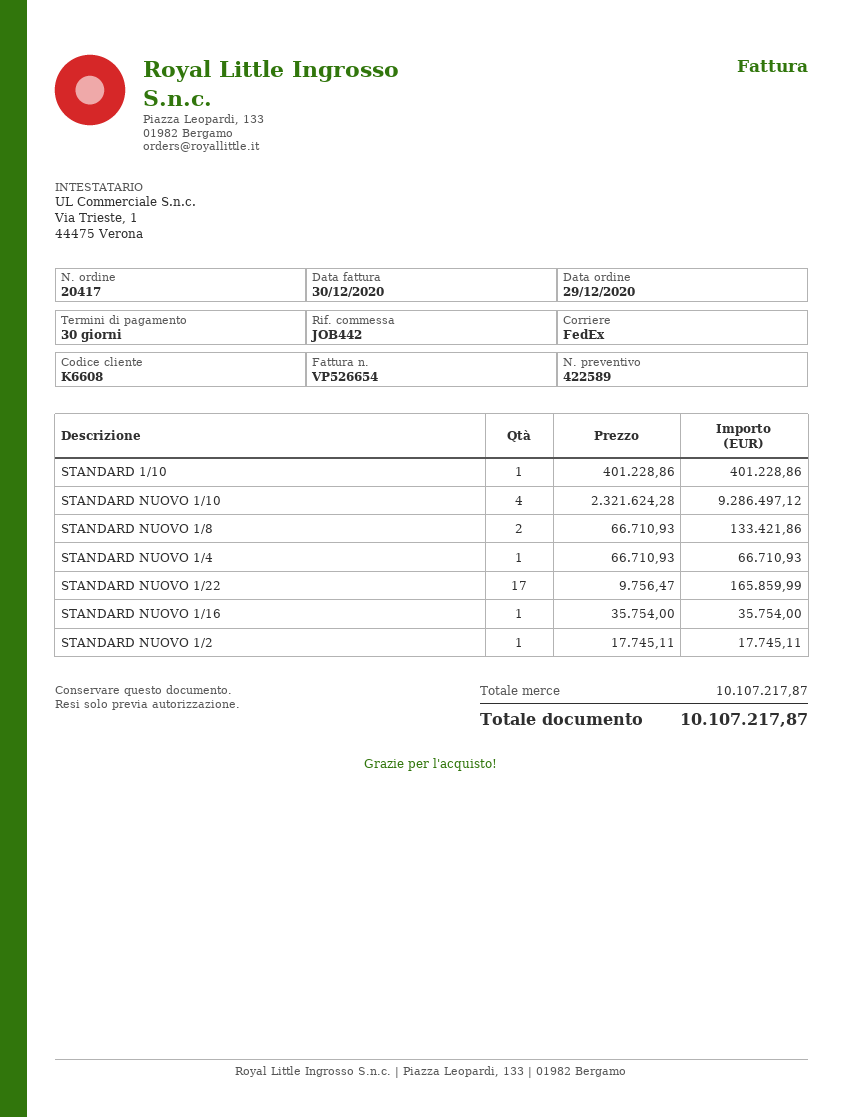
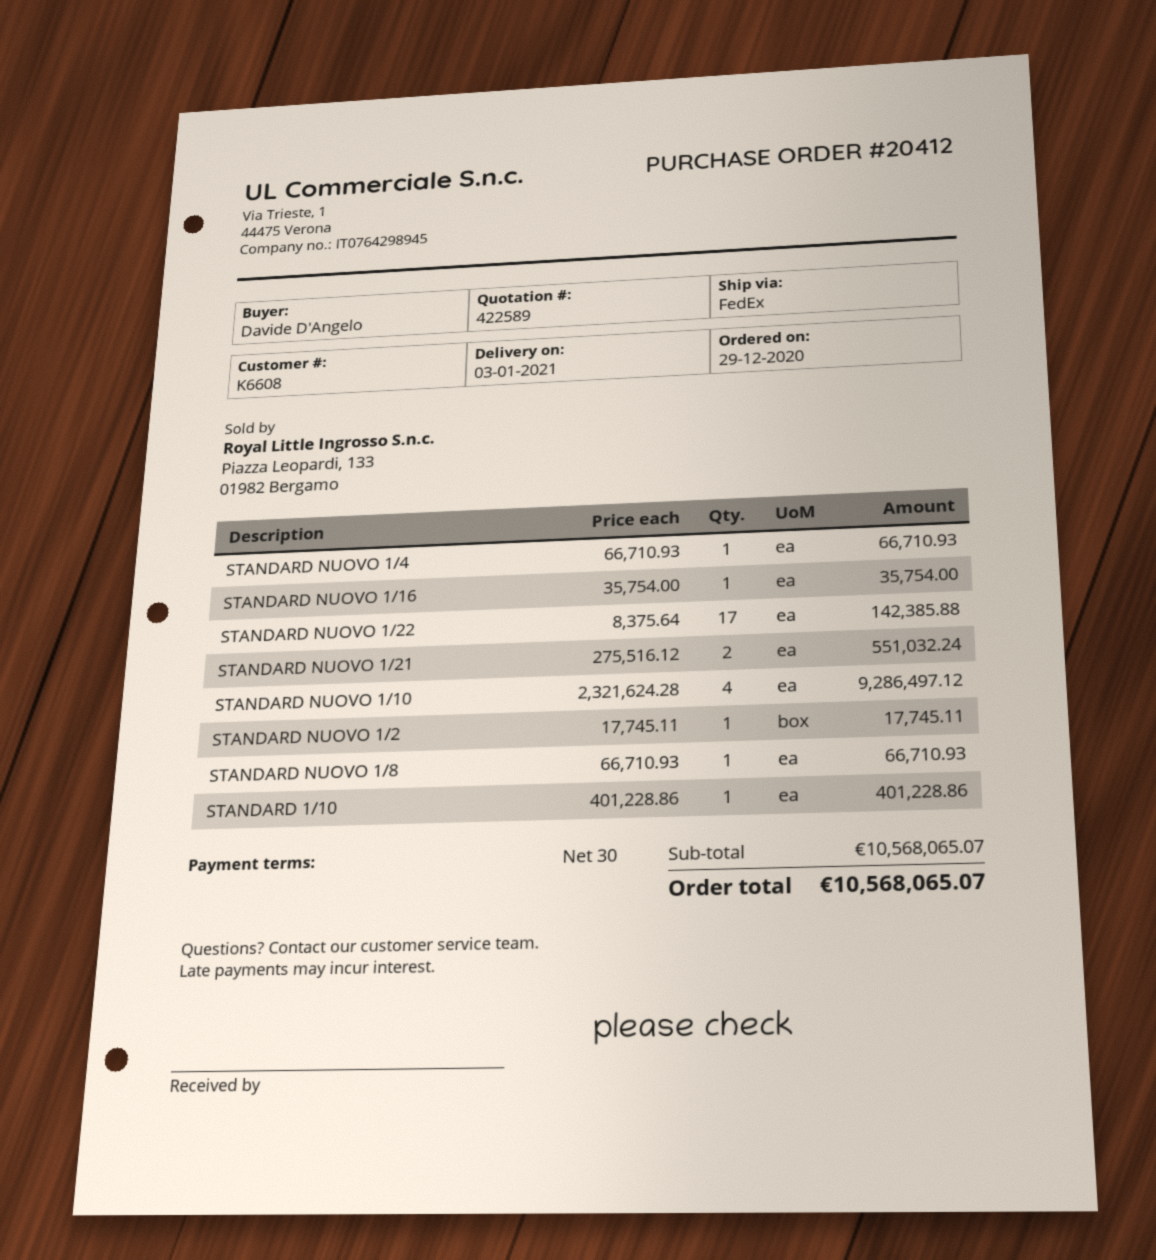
order number: 20417 -> 20412
STANDARD NUOVO 1/8: 2 x 66710.93 = 133421.86 -> 1 x 66710.93 = 66710.93
STANDARD NUOVO 1/22: 17 x 9756.47 = 165859.99 -> 17 x 8375.64 = 142385.88
STANDARD NUOVO 1/21: none -> 2 x 275516.12 = 551032.24
subtotal: 10107217.87 -> 10568065.07
total: 10107217.87 -> 10568065.07

